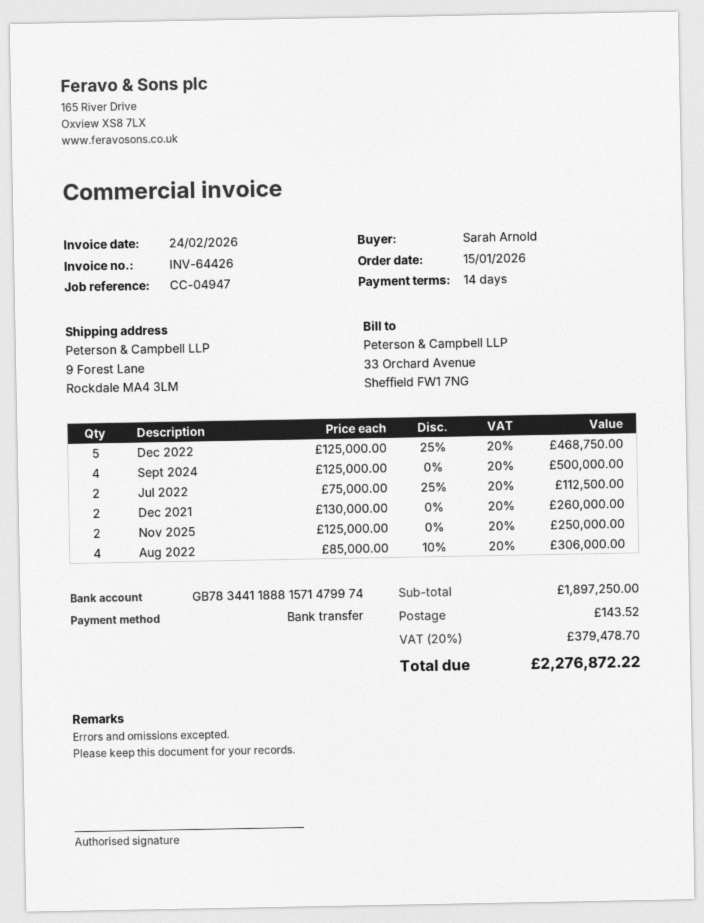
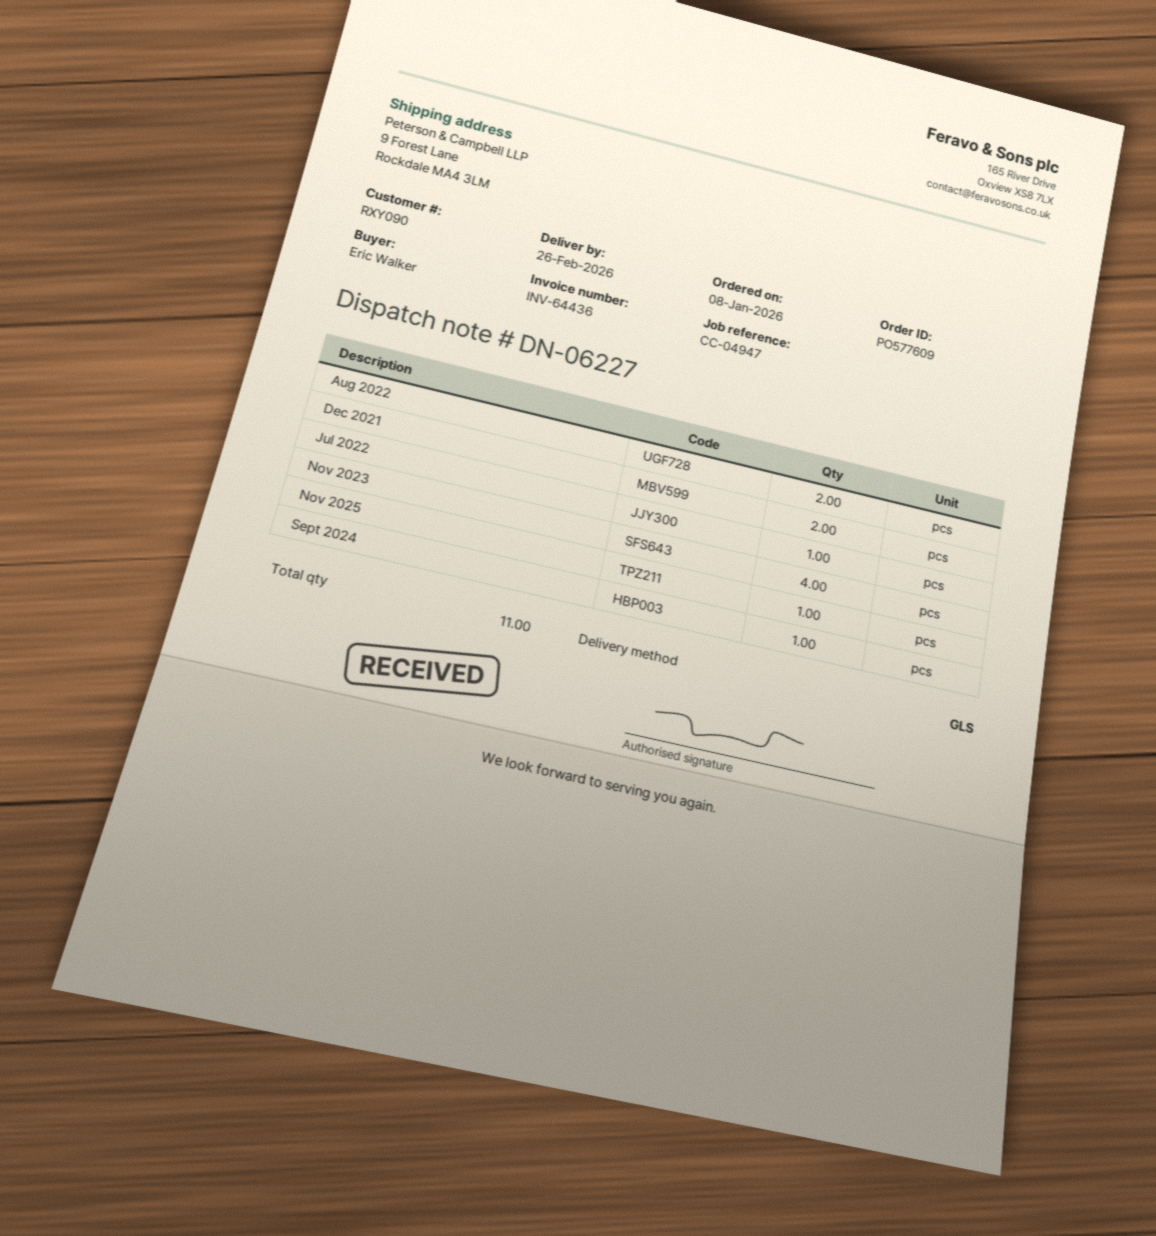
order date: 2026-01-15 -> 2026-01-08
invoice number: INV-64426 -> INV-64436
ordered by: Sarah Arnold -> Eric Walker
Dec 2022: 5 -> none
Sept 2024: 4 -> 1
Jul 2022: 2 -> 1
Nov 2025: 2 -> 1
Aug 2022: 4 -> 2
Nov 2023: none -> 4

